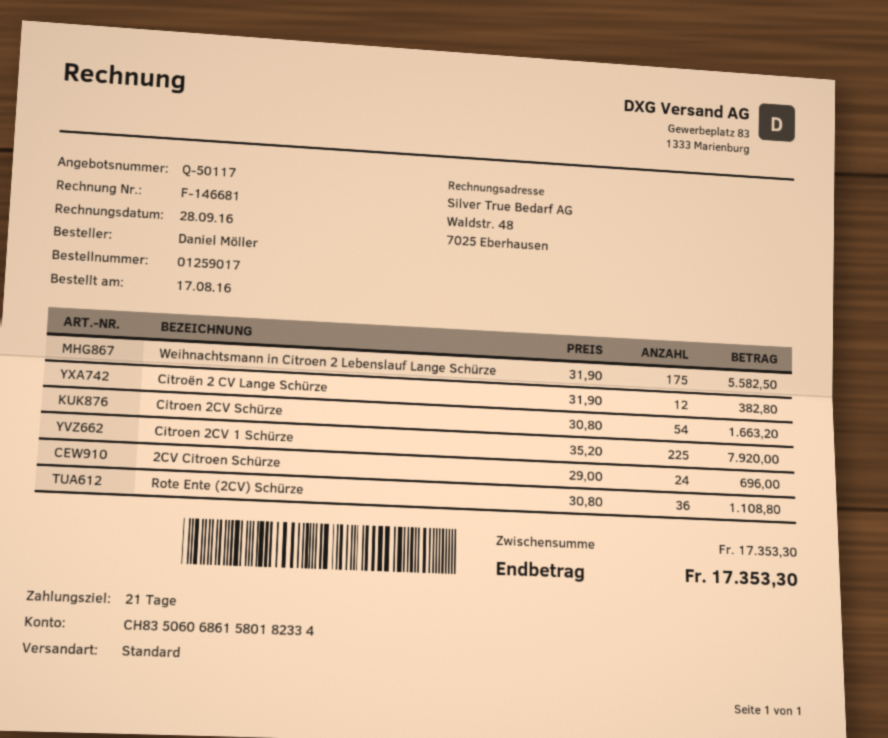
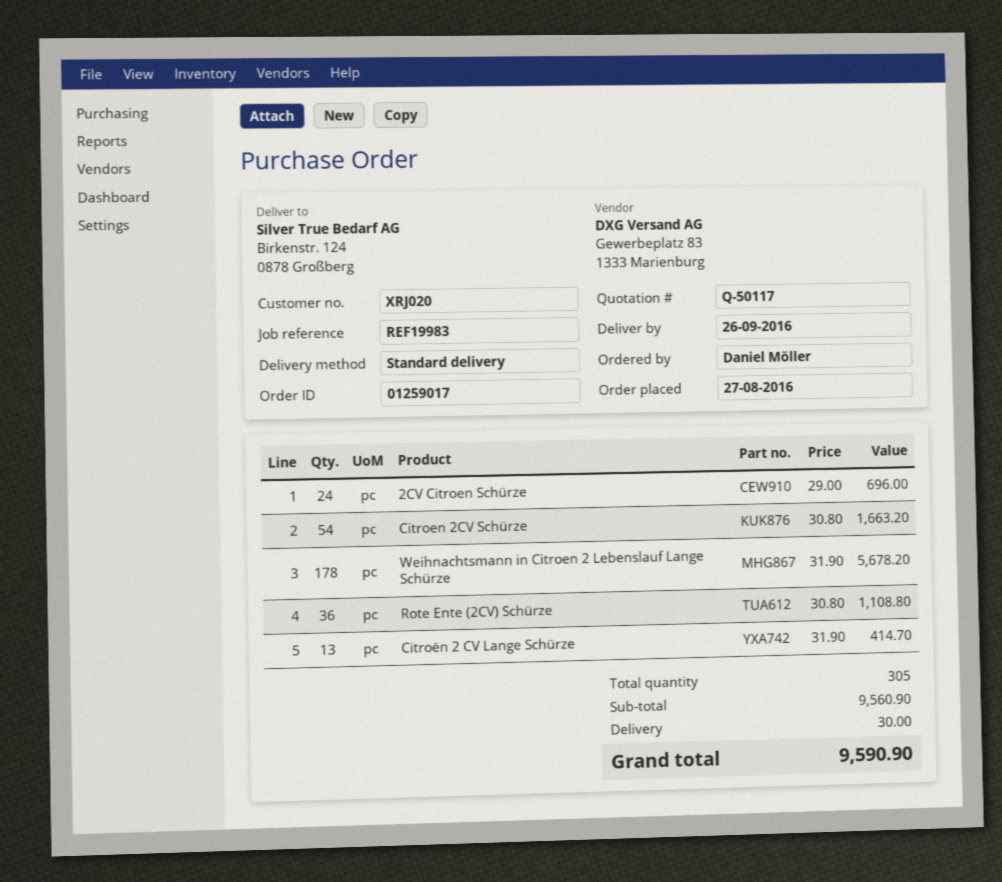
order date: 2016-08-17 -> 2016-08-27
Weihnachtsmann in Citroen 2 Lebenslauf Lange Schürze: 175 x 31.90 = 5582.50 -> 178 x 31.90 = 5678.20
Citroën 2 CV Lange Schürze: 12 x 31.90 = 382.80 -> 13 x 31.90 = 414.70
Citroen 2CV 1 Schürze: 225 x 35.20 = 7920.00 -> none
subtotal: 17353.30 -> 9560.90
shipping: none -> 30.00
total: 17353.30 -> 9590.90

